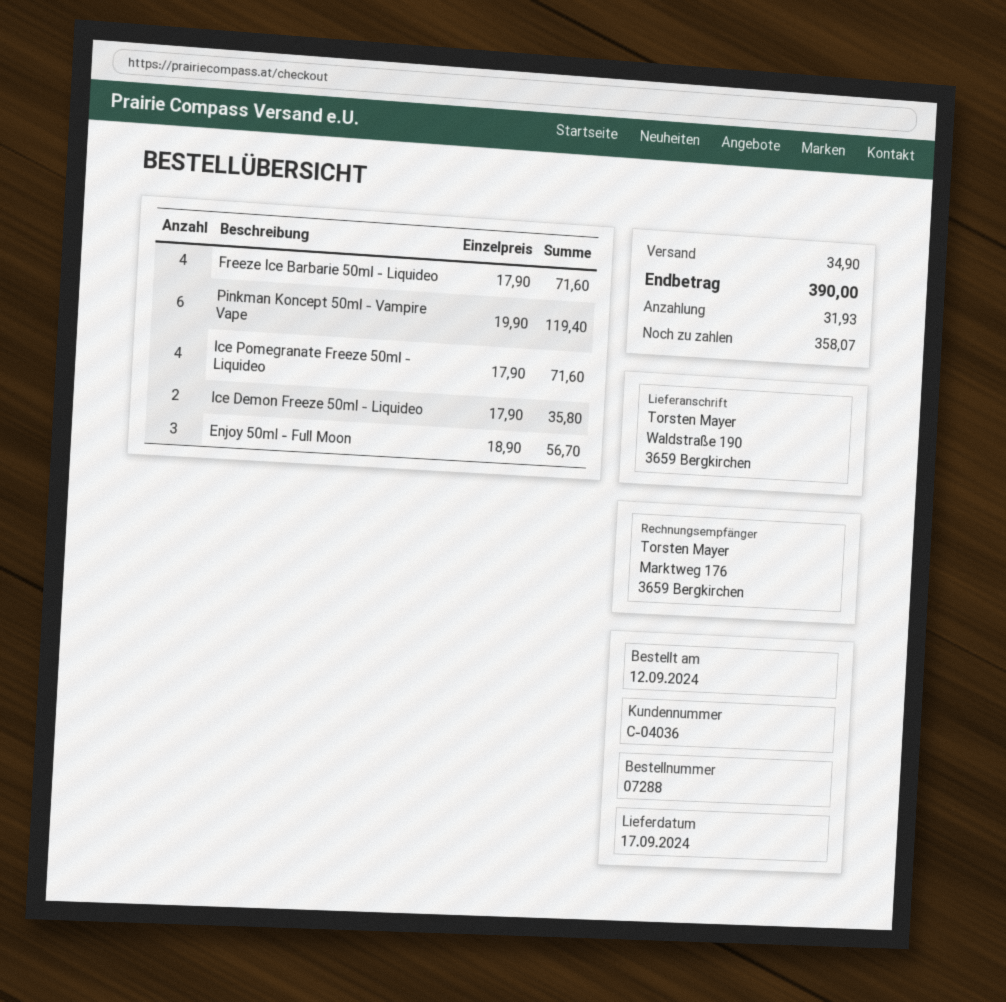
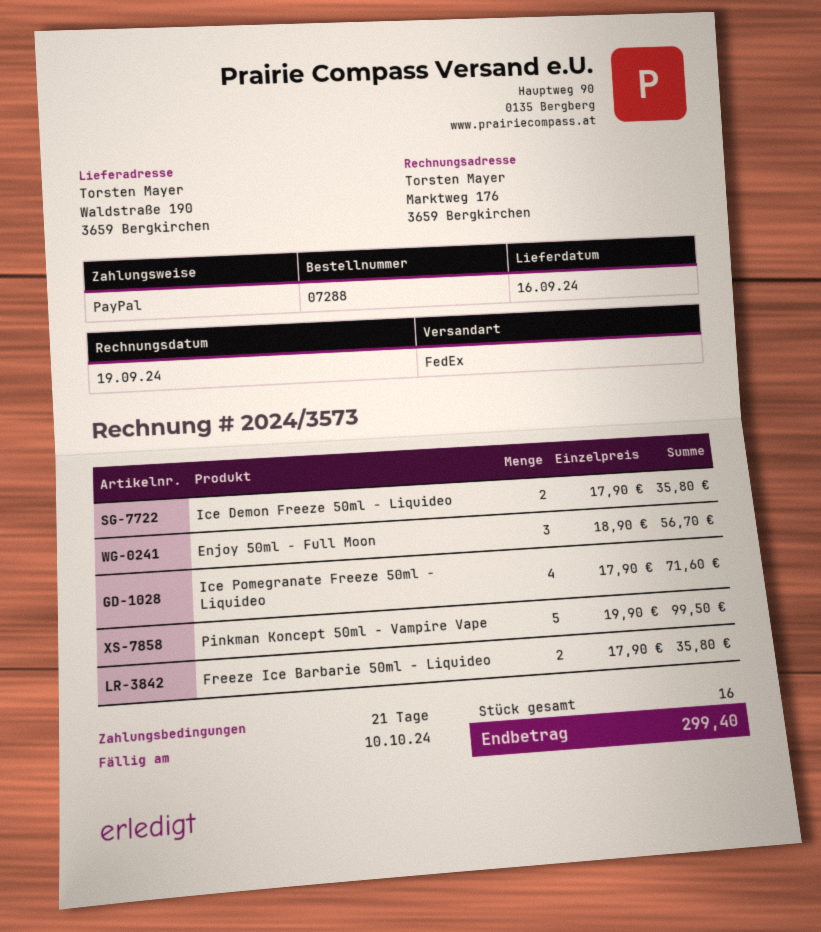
delivery date: 2024-09-17 -> 2024-09-16
Freeze Ice Barbarie 50ml - Liquideo: 4 x 17.90 = 71.60 -> 2 x 17.90 = 35.80
Pinkman Koncept 50ml - Vampire Vape: 6 x 19.90 = 119.40 -> 5 x 19.90 = 99.50
shipping: 34.90 -> none
total: 390.00 -> 299.40

